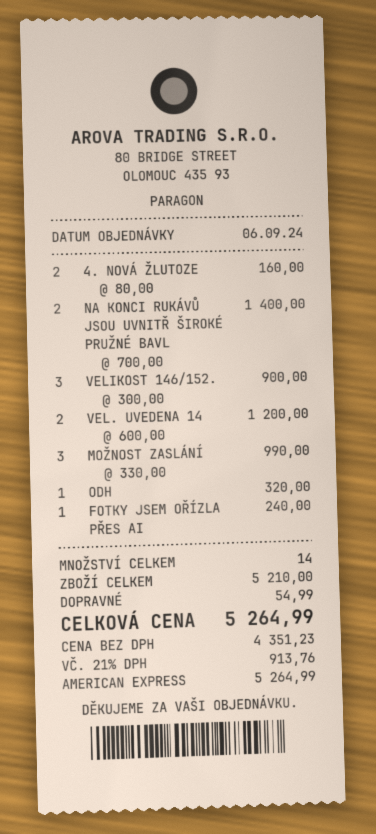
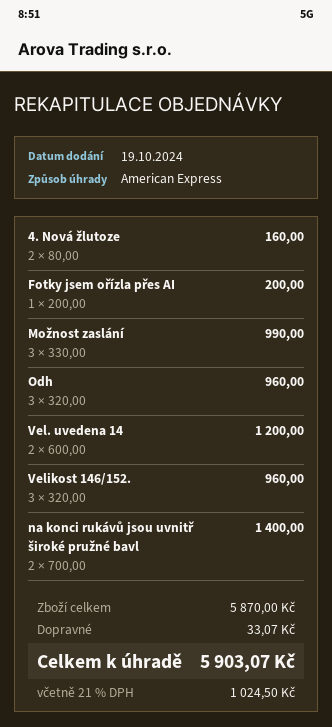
VELIKOST 146/152.: 3 x 300.00 = 900.00 -> 3 x 320.00 = 960.00
ODH: 1 x 320.00 = 320.00 -> 3 x 320.00 = 960.00
FOTKY JSEM OŘÍZLA PŘES AI: 1 x 240.00 = 240.00 -> 1 x 200.00 = 200.00
subtotal: 5210.00 -> 5870.00
shipping: 54.99 -> 33.07
tax: 21% = 913.76 -> 21% = 1024.50
total: 5264.99 -> 5903.07

